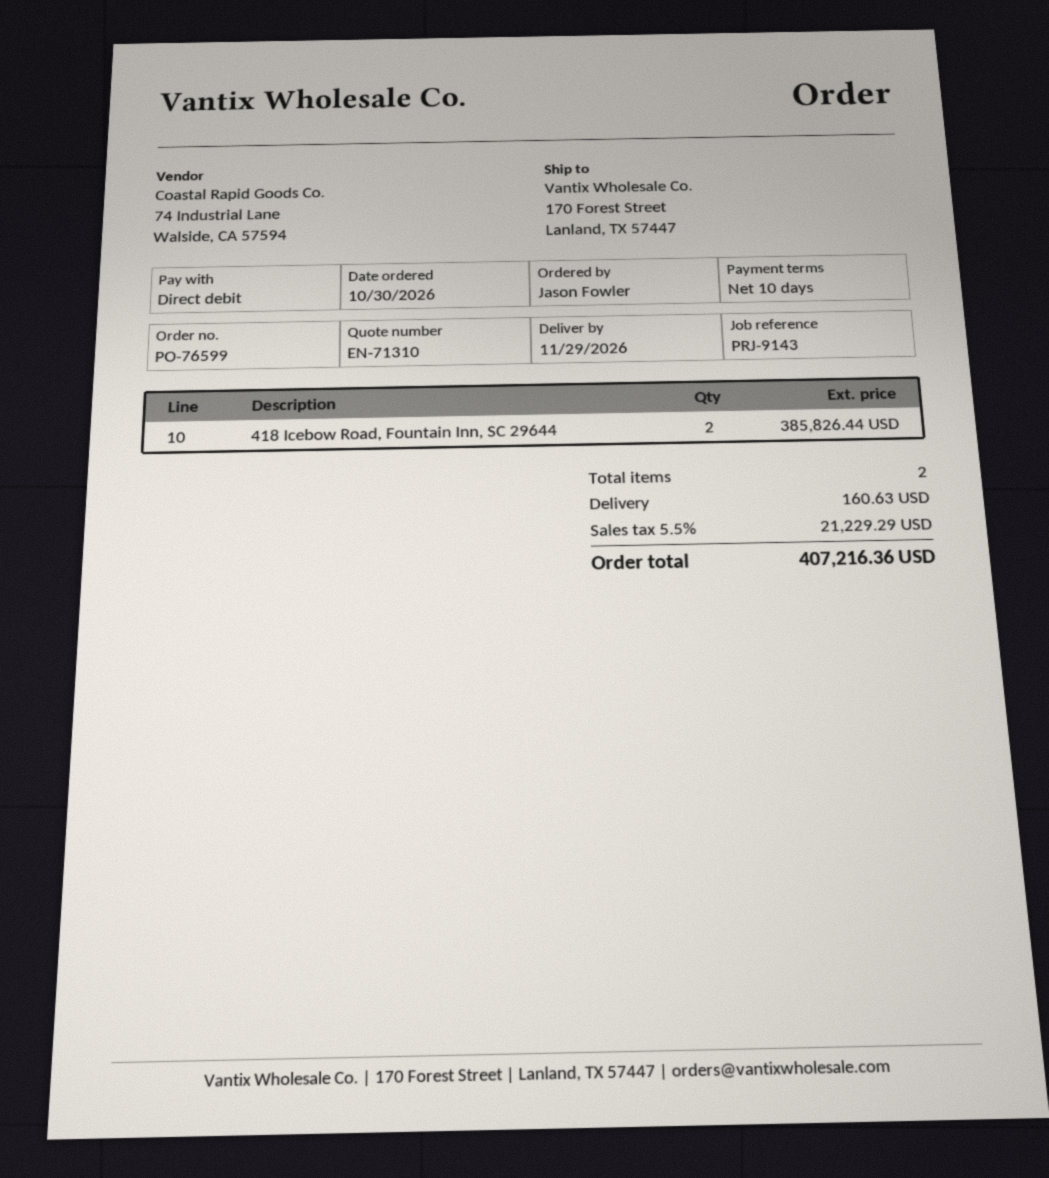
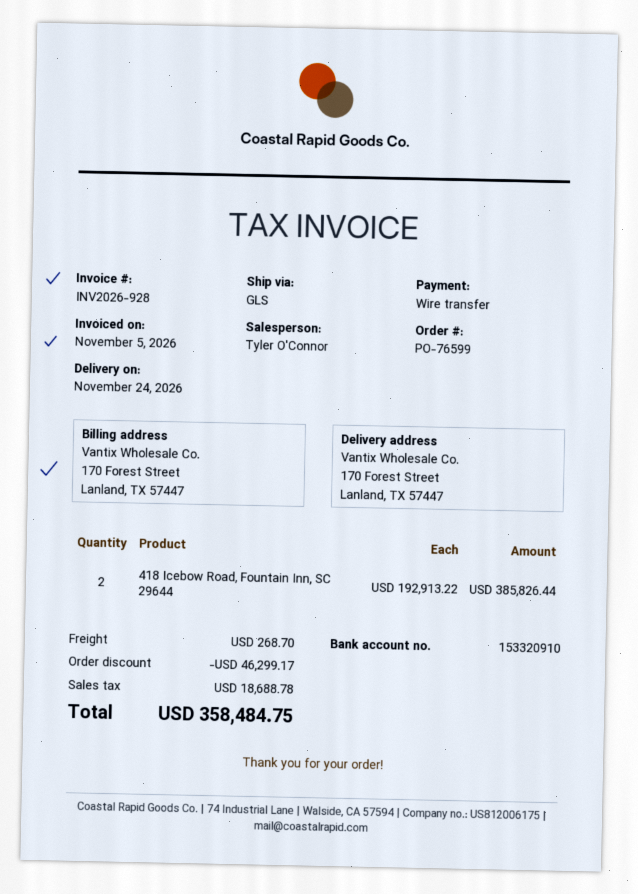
delivery date: 2026-11-29 -> 2026-11-24
payment method: direct debit -> bank transfer
discount: none -> 46299.17
shipping: 160.63 -> 268.70
tax: 21229.29 -> 18688.78
total: 407216.36 -> 358484.75

